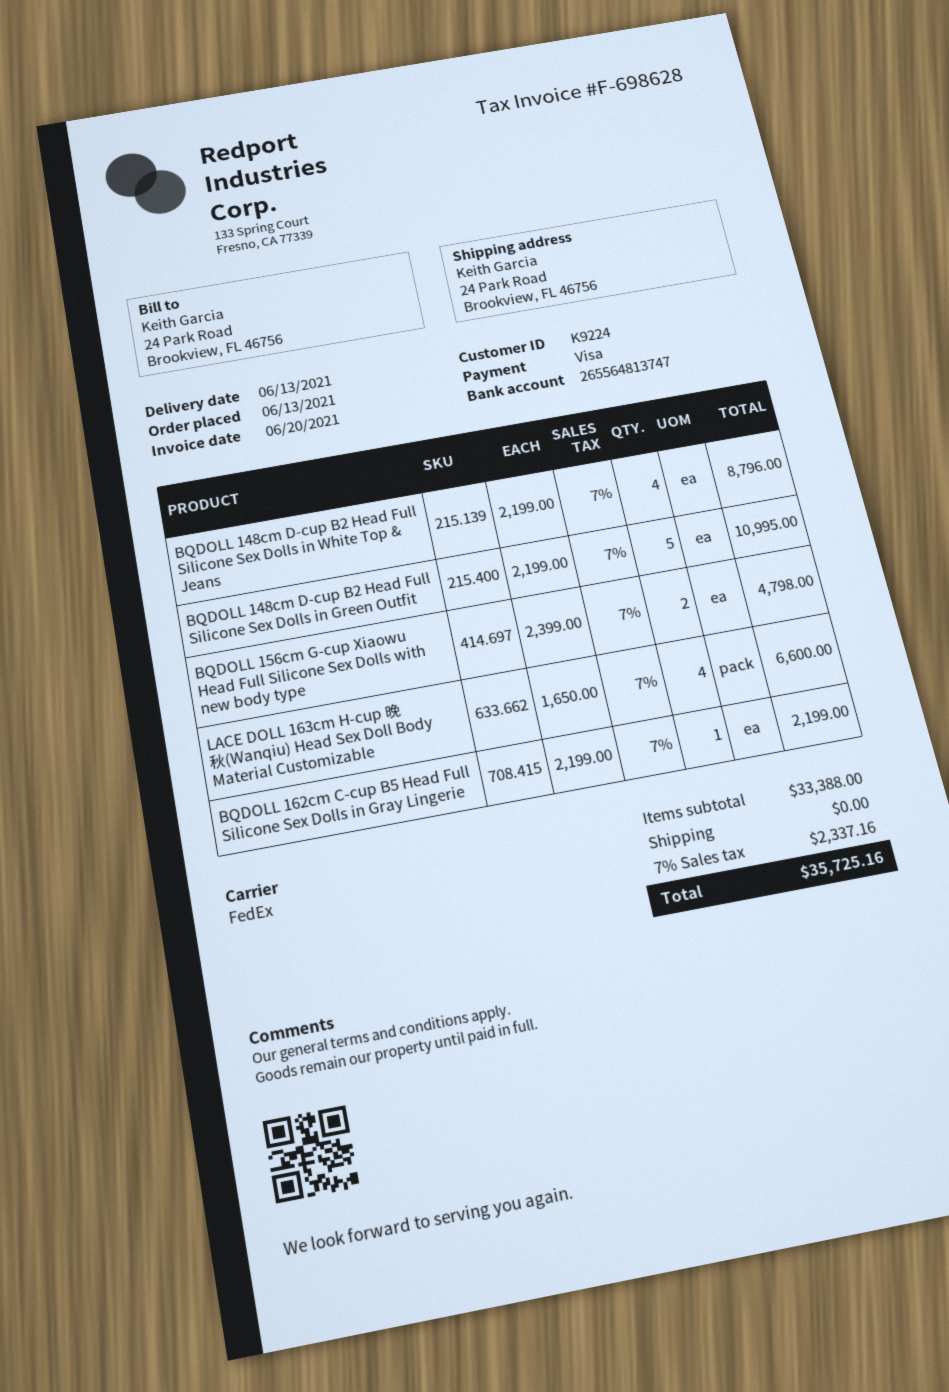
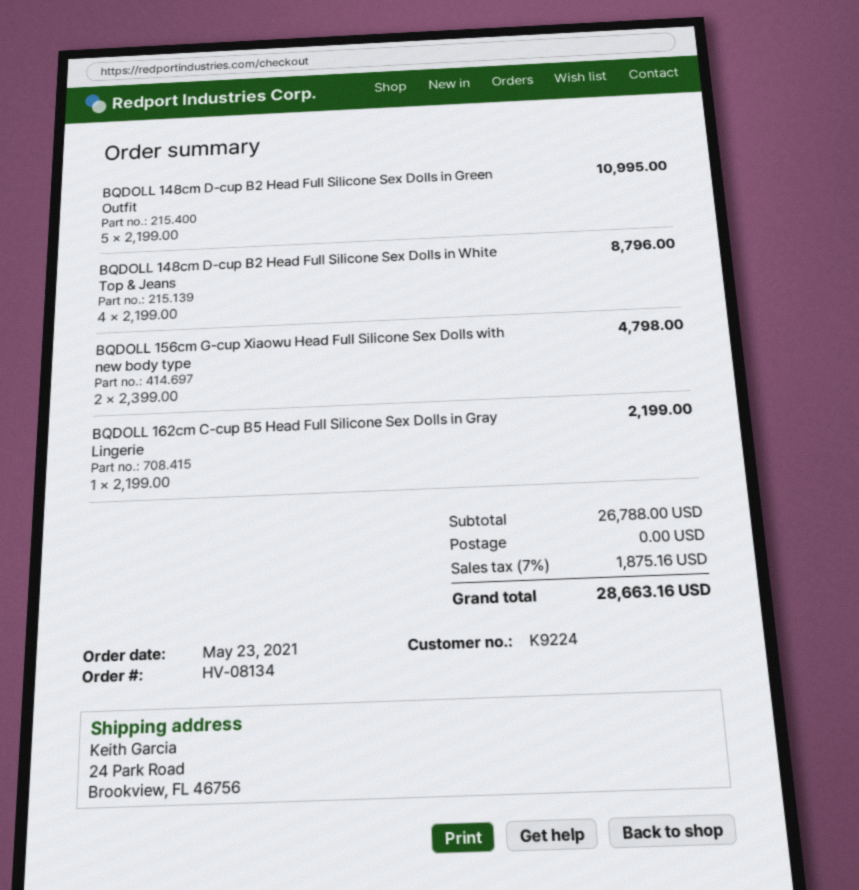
order date: 2021-06-13 -> 2021-05-23
LACE DOLL 163cm H-cup 晚秋(Wanqiu) Head Sex Doll Body Material Customizable: 4 x 1650.00 = 6600.00 -> none
subtotal: 33388.00 -> 26788.00
tax: 7% = 2337.16 -> 7% = 1875.16
total: 35725.16 -> 28663.16

